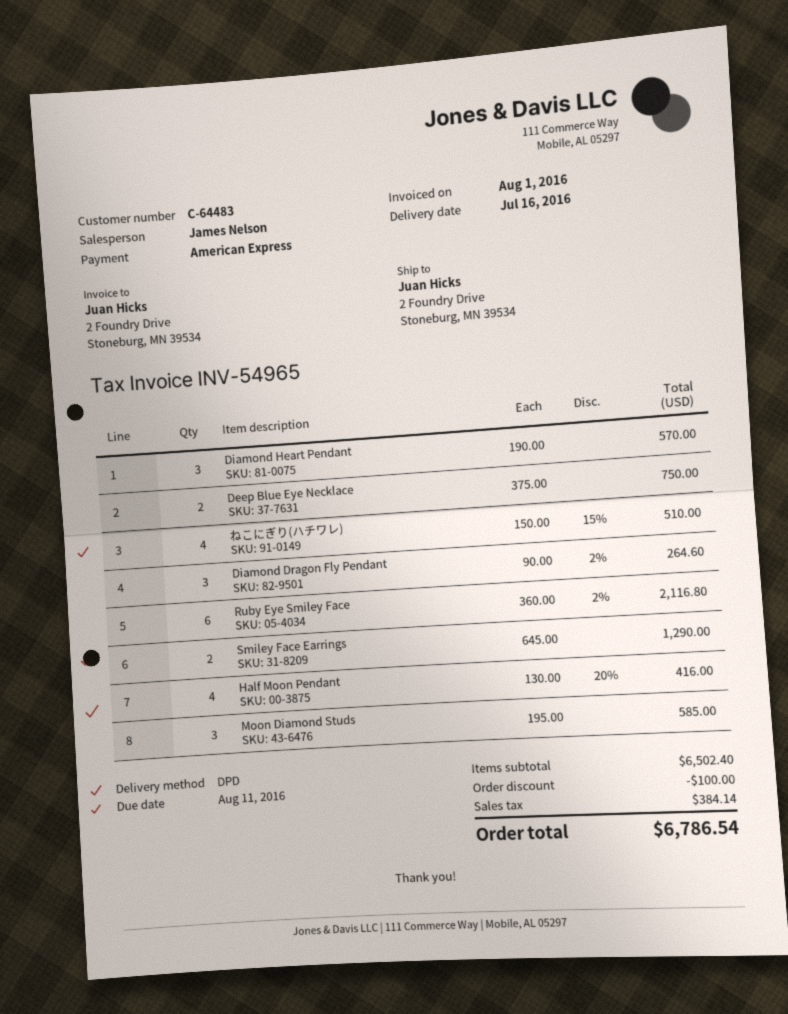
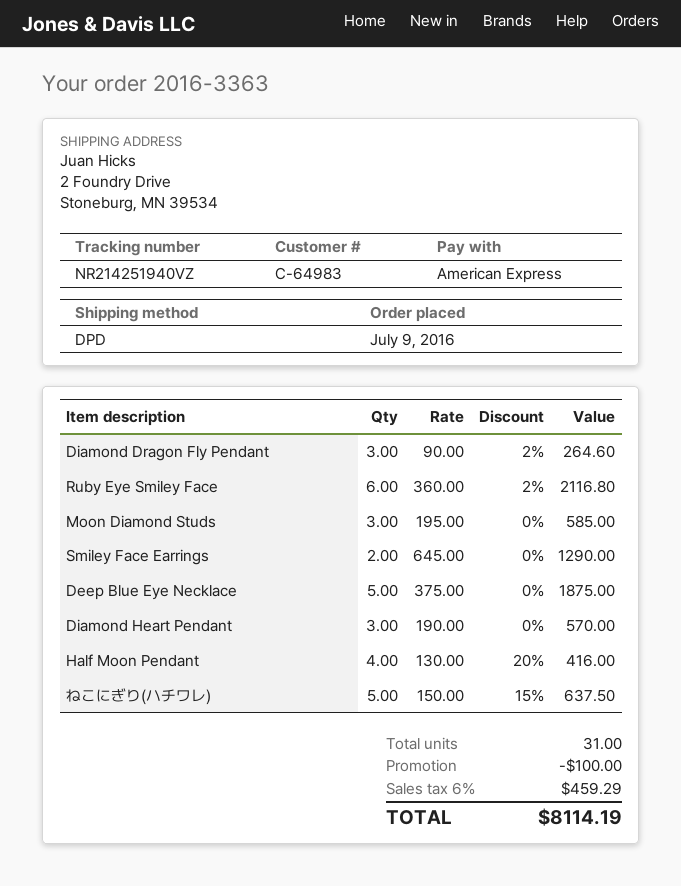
customer number: C-64483 -> C-64983
Deep Blue Eye Necklace: 2 x 375.00 = 750.00 -> 5 x 375.00 = 1875.00
ねこにぎり(ハチワレ): 4 x 150.00 - 15% = 510.00 -> 5 x 150.00 - 15% = 637.50
tax: 384.14 -> 459.29
total: 6786.54 -> 8114.19

